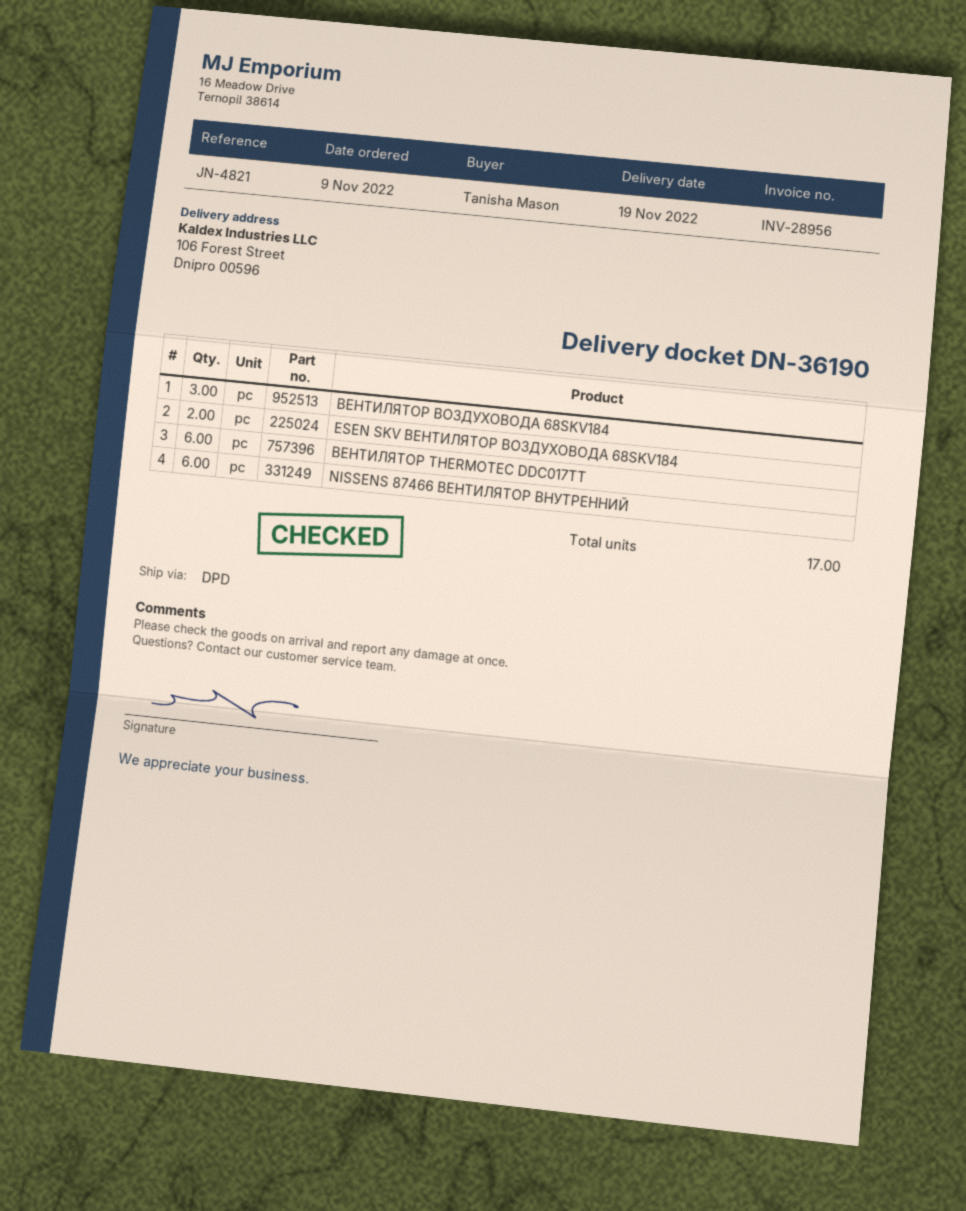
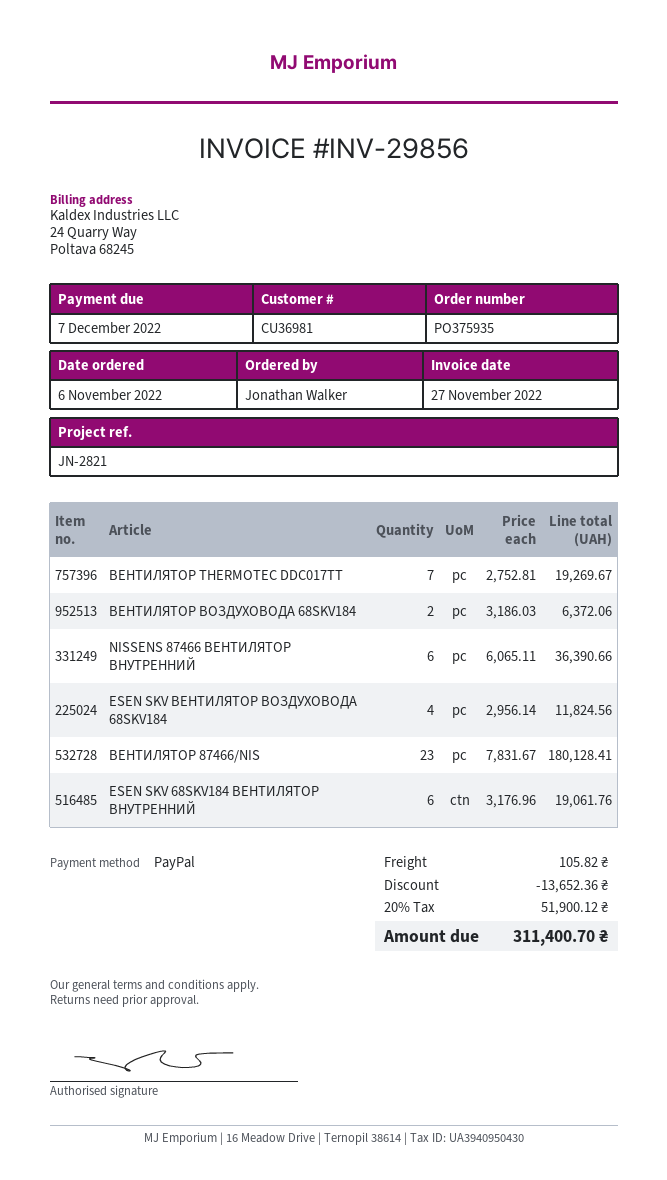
order date: 2022-11-09 -> 2022-11-06
invoice number: INV-28956 -> INV-29856
reference: JN-4821 -> JN-2821
ordered by: Tanisha Mason -> Jonathan Walker
ВЕНТИЛЯТОР ВОЗДУХОВОДА 68SKV184: 3 -> 2
ESEN SKV ВЕНТИЛЯТОР ВОЗДУХОВОДА 68SKV184: 2 -> 4
ВЕНТИЛЯТОР THERMOTEC DDC017TT: 6 -> 7
ВЕНТИЛЯТОР 87466/NIS: none -> 23
ESEN SKV 68SKV184 ВЕНТИЛЯТОР ВНУТРЕННИЙ: none -> 6

